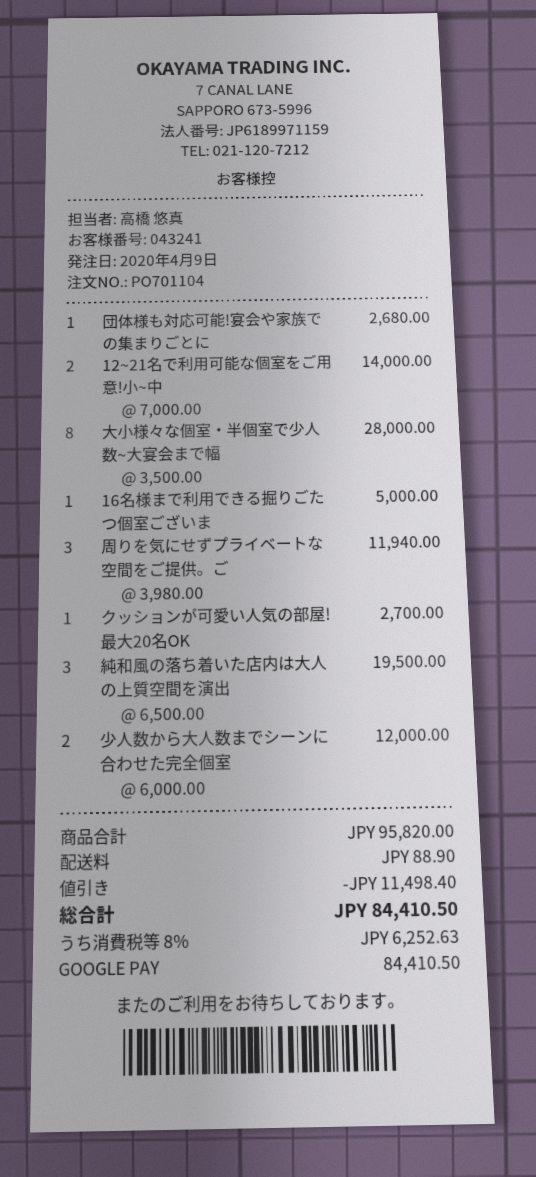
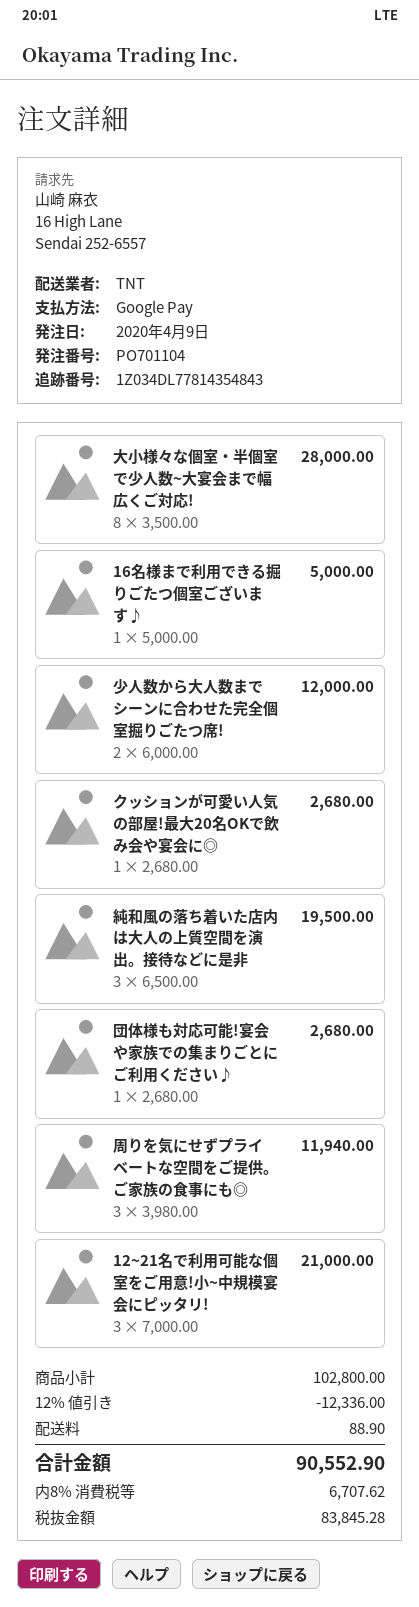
12~21名で利用可能な個室をご用意!小~中: 2 x 7000.00 = 14000.00 -> 3 x 7000.00 = 21000.00
クッションが可愛い人気の部屋!最大20名OK: 1 x 2700.00 = 2700.00 -> 1 x 2680.00 = 2680.00
subtotal: 95820.00 -> 102800.00
discount: 11498.40 -> 12336.00
tax: 8% = 6252.63 -> 8% = 6707.62
total: 84410.50 -> 90552.90

